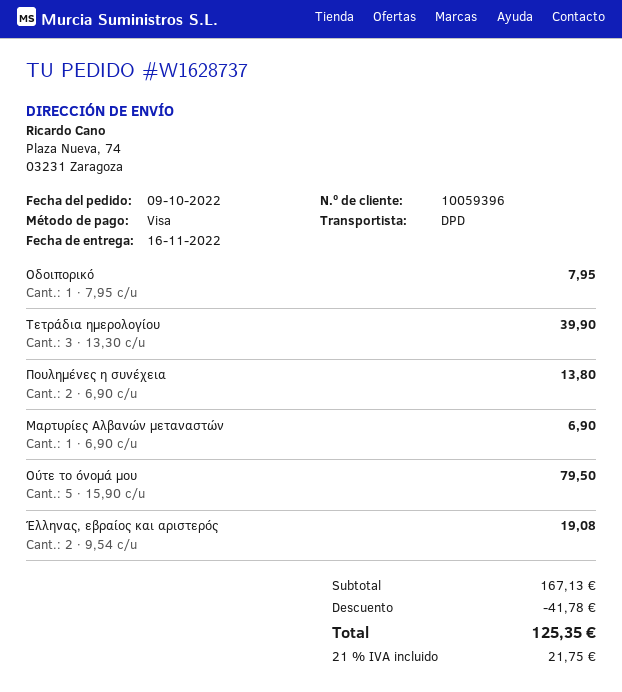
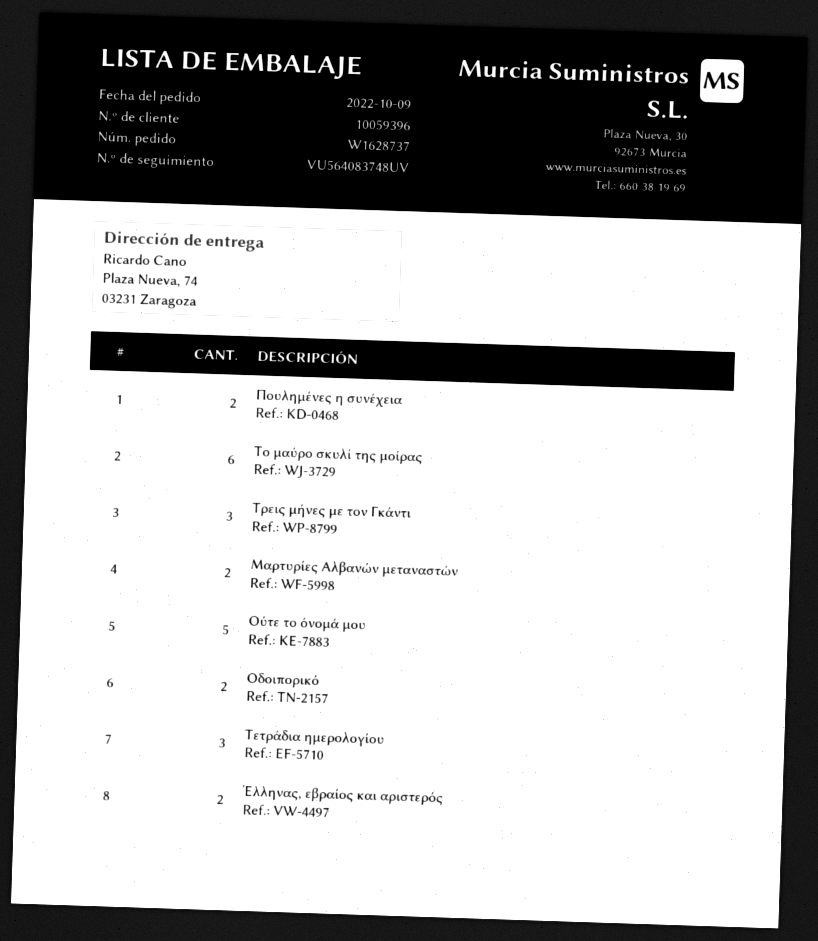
Οδοιπορικό: 1 -> 2
Μαρτυρίες Αλβανών μεταναστών: 1 -> 2
Το μαύρο σκυλί της μοίρας: none -> 6
Τρεις μήνες με τον Γκάντι: none -> 3

